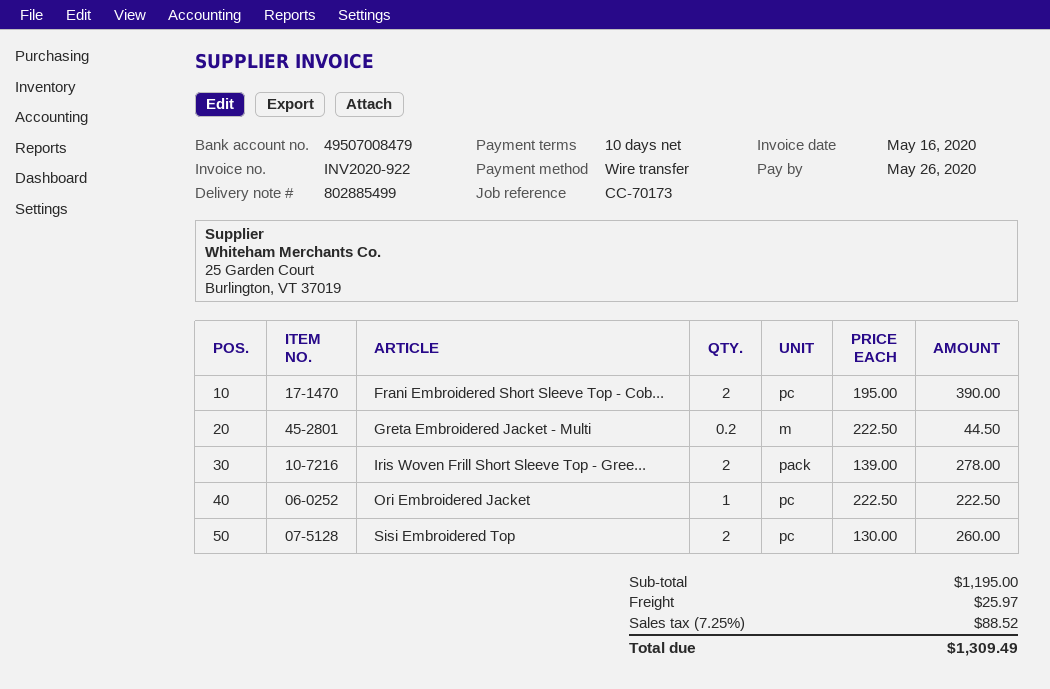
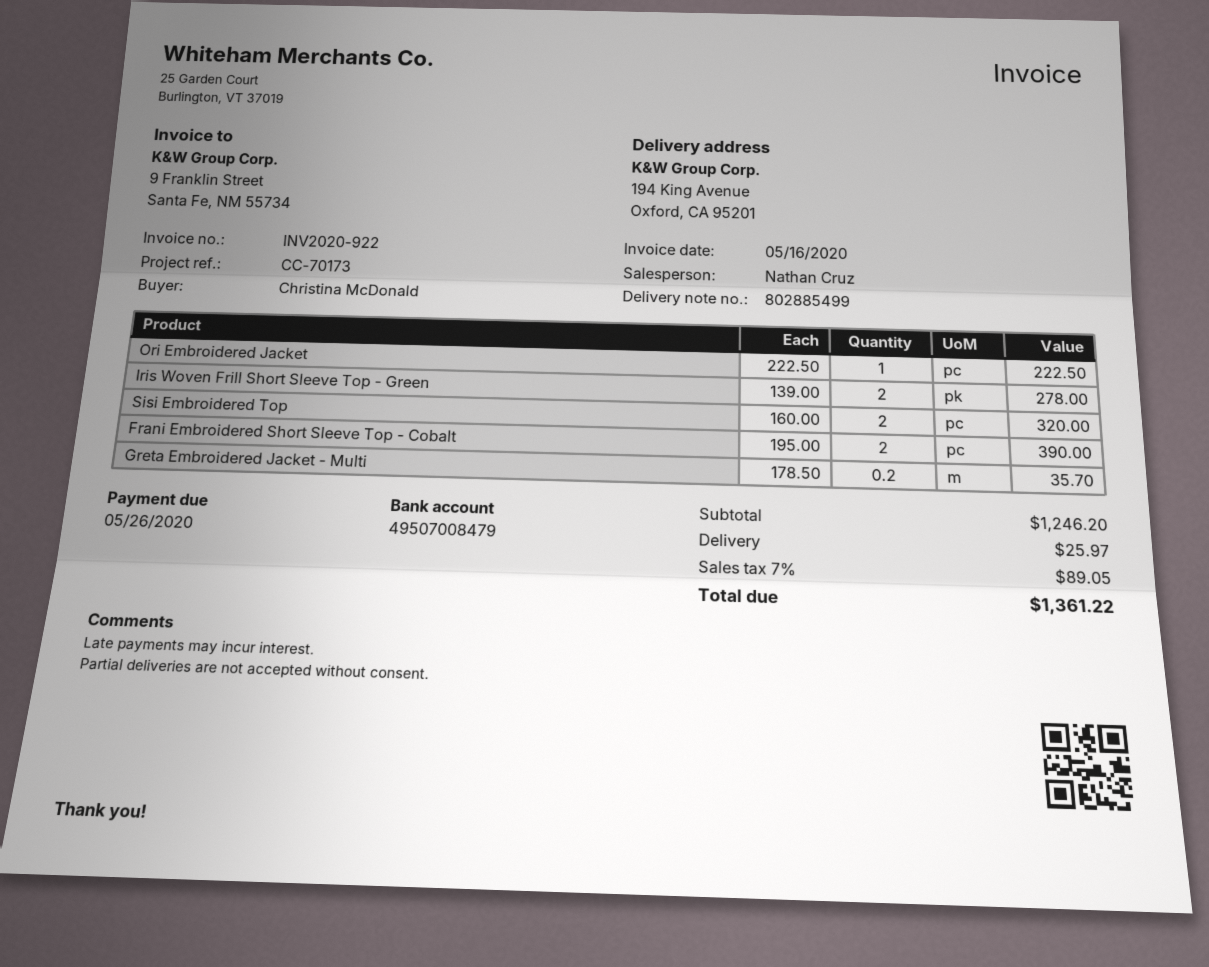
Greta Embroidered Jacket - Multi: 0.2 x 222.50 = 44.50 -> 0.2 x 178.50 = 35.70
Sisi Embroidered Top: 2 x 130.00 = 260.00 -> 2 x 160.00 = 320.00
subtotal: 1195.00 -> 1246.20
tax: 7.25% = 88.52 -> 7% = 89.05
total: 1309.49 -> 1361.22

